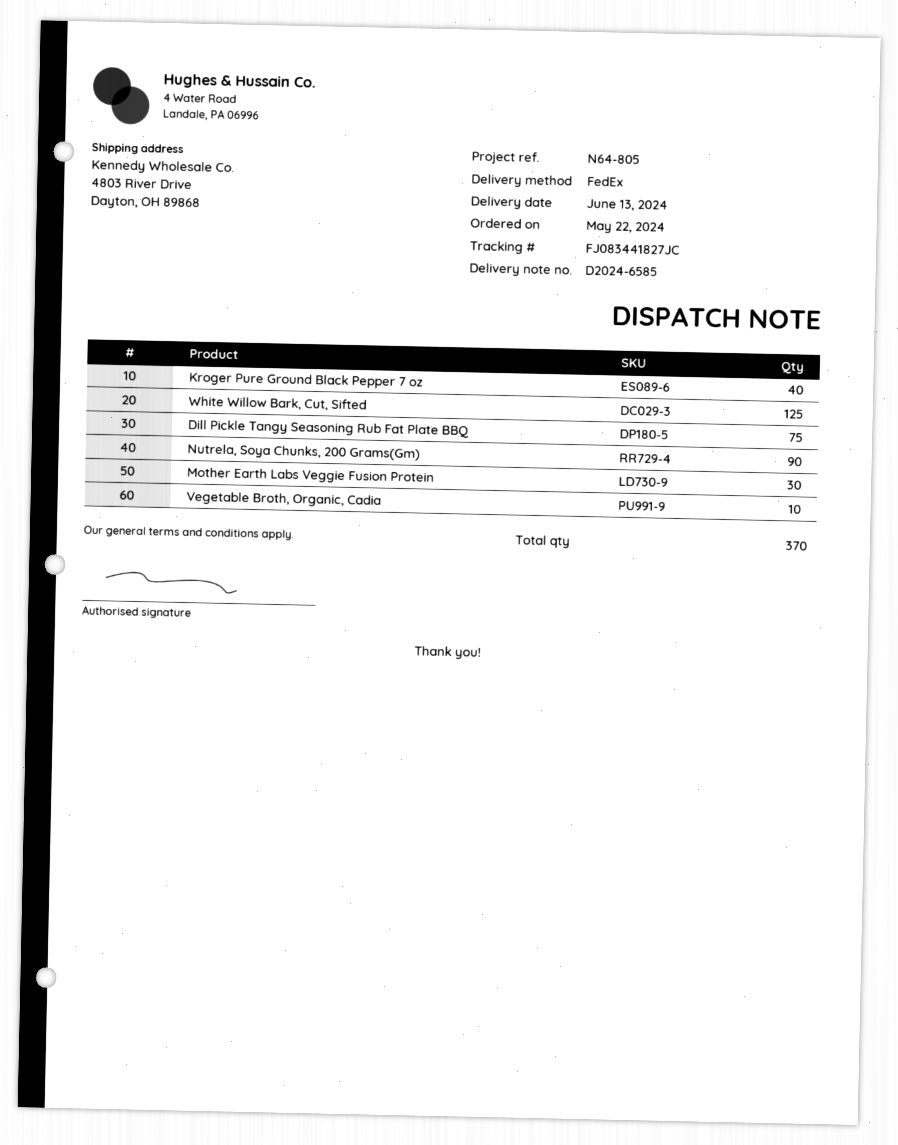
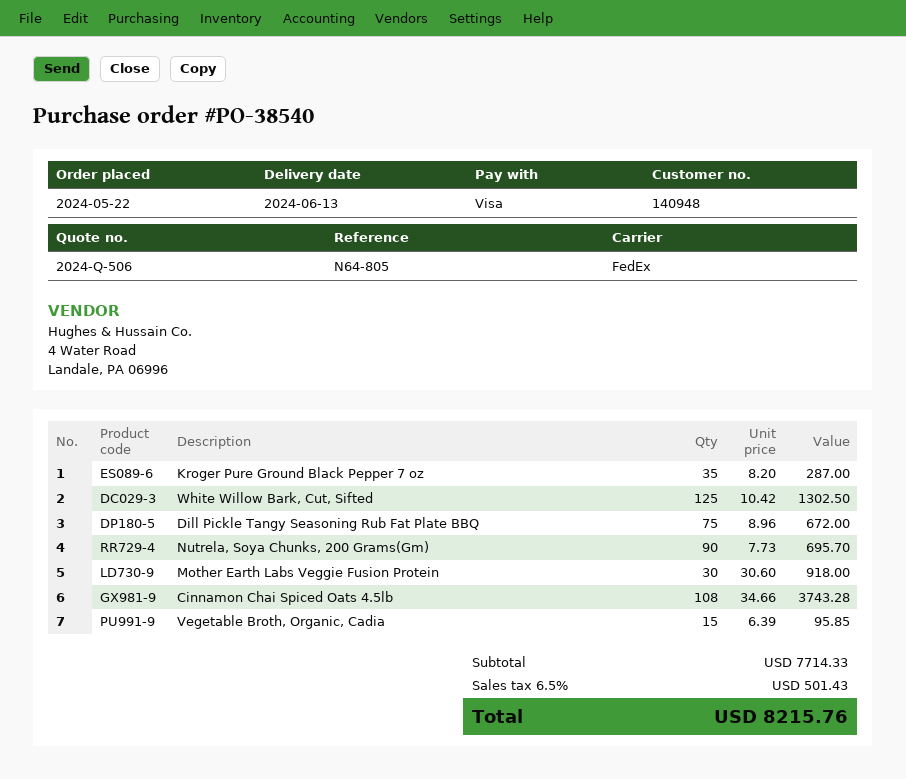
Kroger Pure Ground Black Pepper 7 oz: 40 -> 35
Vegetable Broth, Organic, Cadia: 10 -> 15
Cinnamon Chai Spiced Oats 4.5lb: none -> 108

